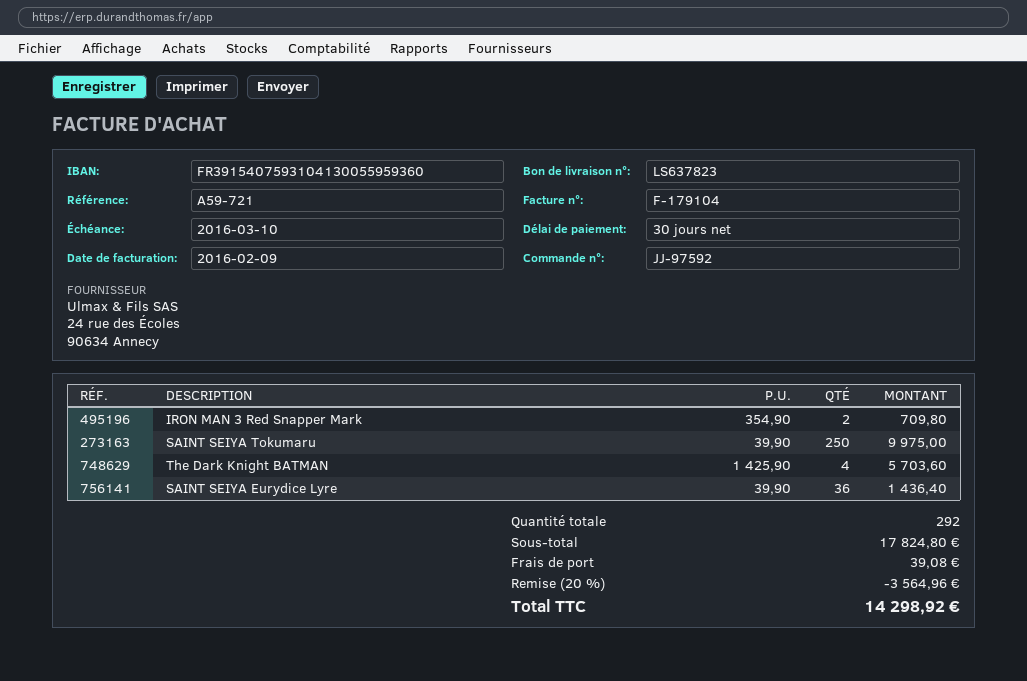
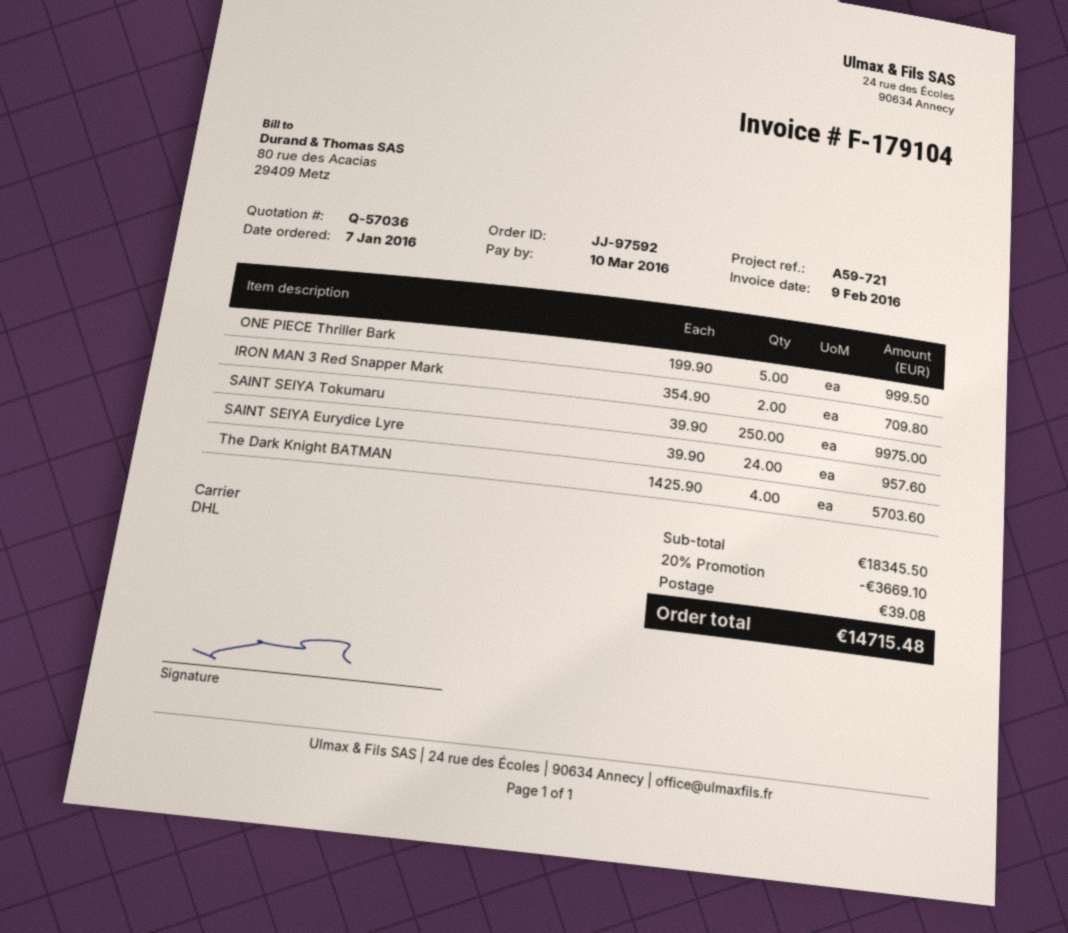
SAINT SEIYA Eurydice Lyre: 36 x 39.90 = 1436.40 -> 24 x 39.90 = 957.60
ONE PIECE Thriller Bark: none -> 5 x 199.90 = 999.50
subtotal: 17824.80 -> 18345.50
discount: 20% = 3564.96 -> 20% = 3669.10
total: 14298.92 -> 14715.48

